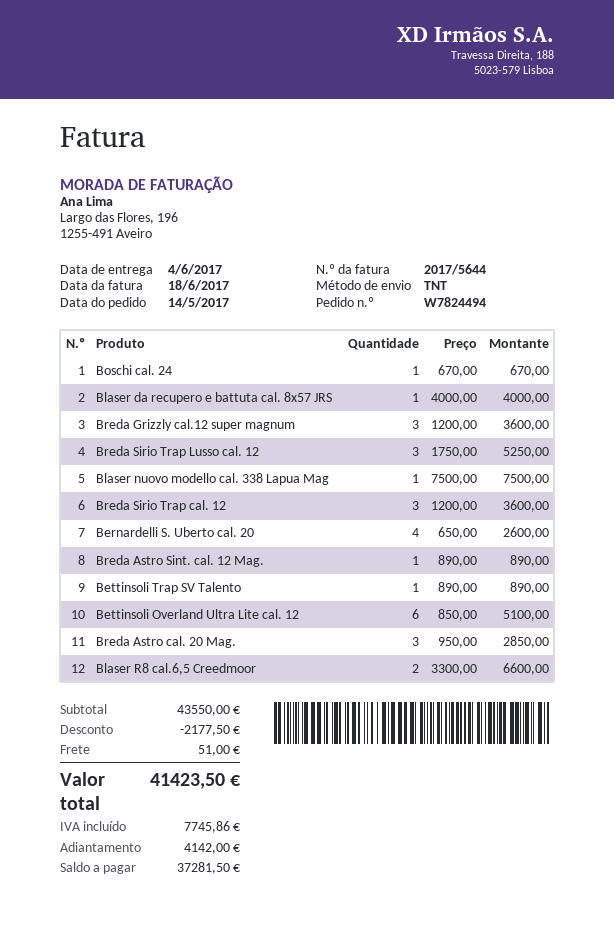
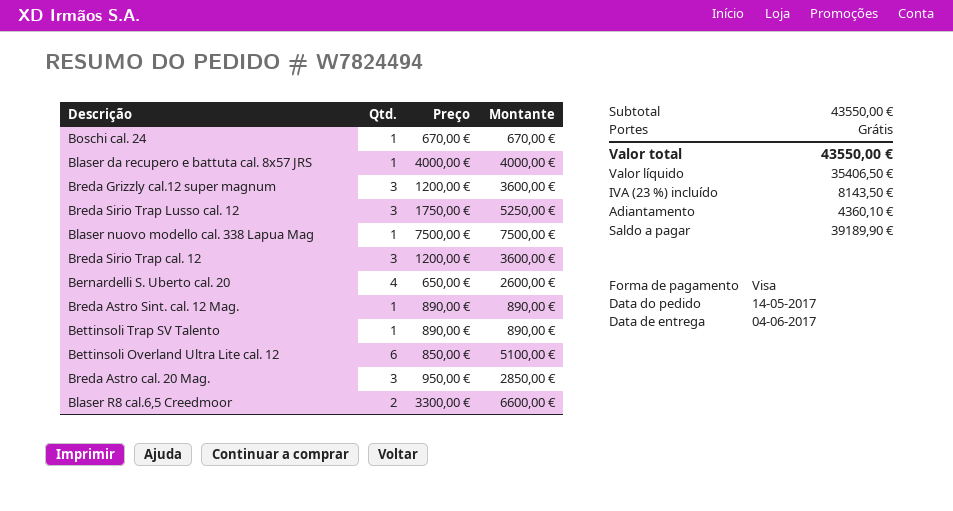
discount: 2177.50 -> none
shipping: 51.00 -> 0.00
tax: 7745.86 -> 8143.50
total: 41423.50 -> 43550.00
deposit: 4142.00 -> 4360.10
balance: 37281.50 -> 39189.90

